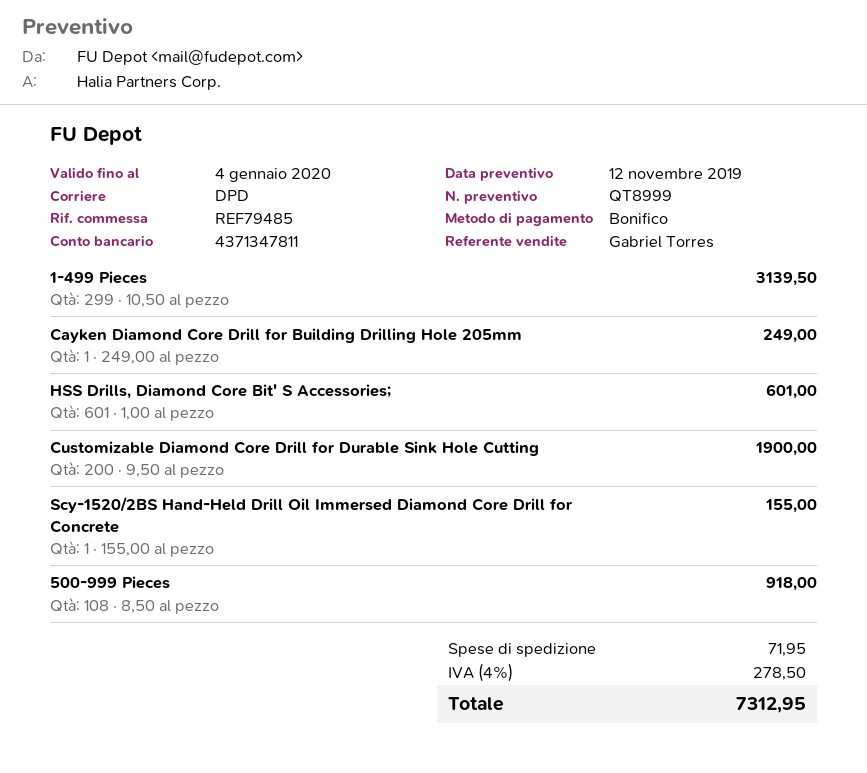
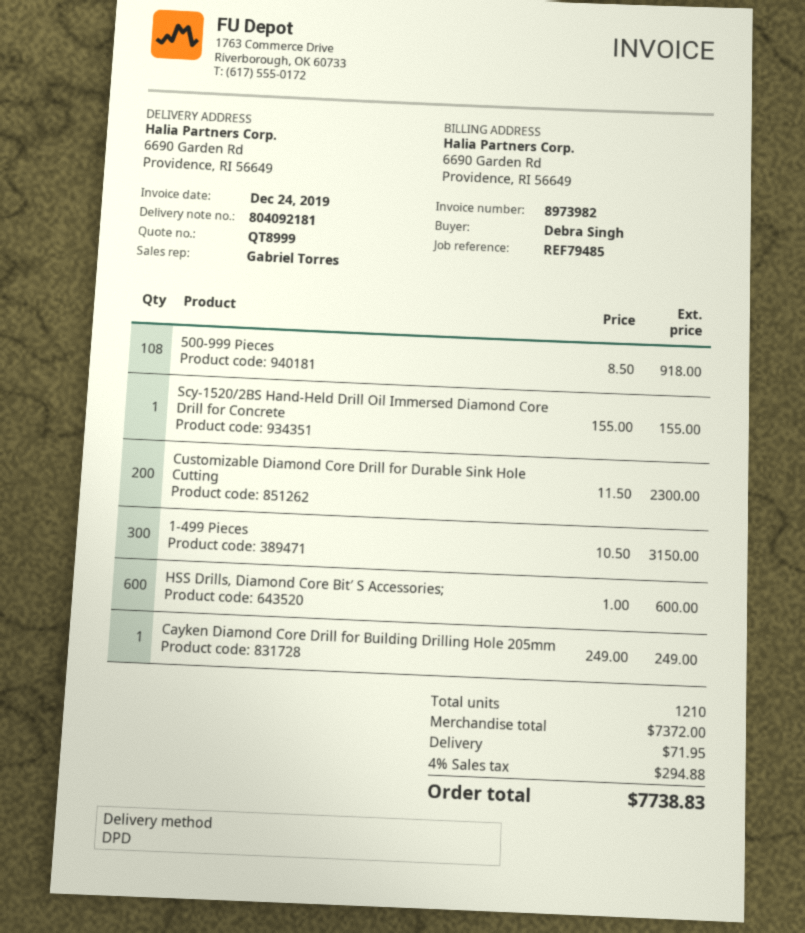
1-499 Pieces: 299 x 10.50 = 3139.50 -> 300 x 10.50 = 3150.00
HSS Drills, Diamond Core Bit′ S Accessories;: 601 x 1.00 = 601.00 -> 600 x 1.00 = 600.00
Customizable Diamond Core Drill for Durable Sink Hole Cutting: 200 x 9.50 = 1900.00 -> 200 x 11.50 = 2300.00
tax: 4% = 278.50 -> 4% = 294.88
total: 7312.95 -> 7738.83

